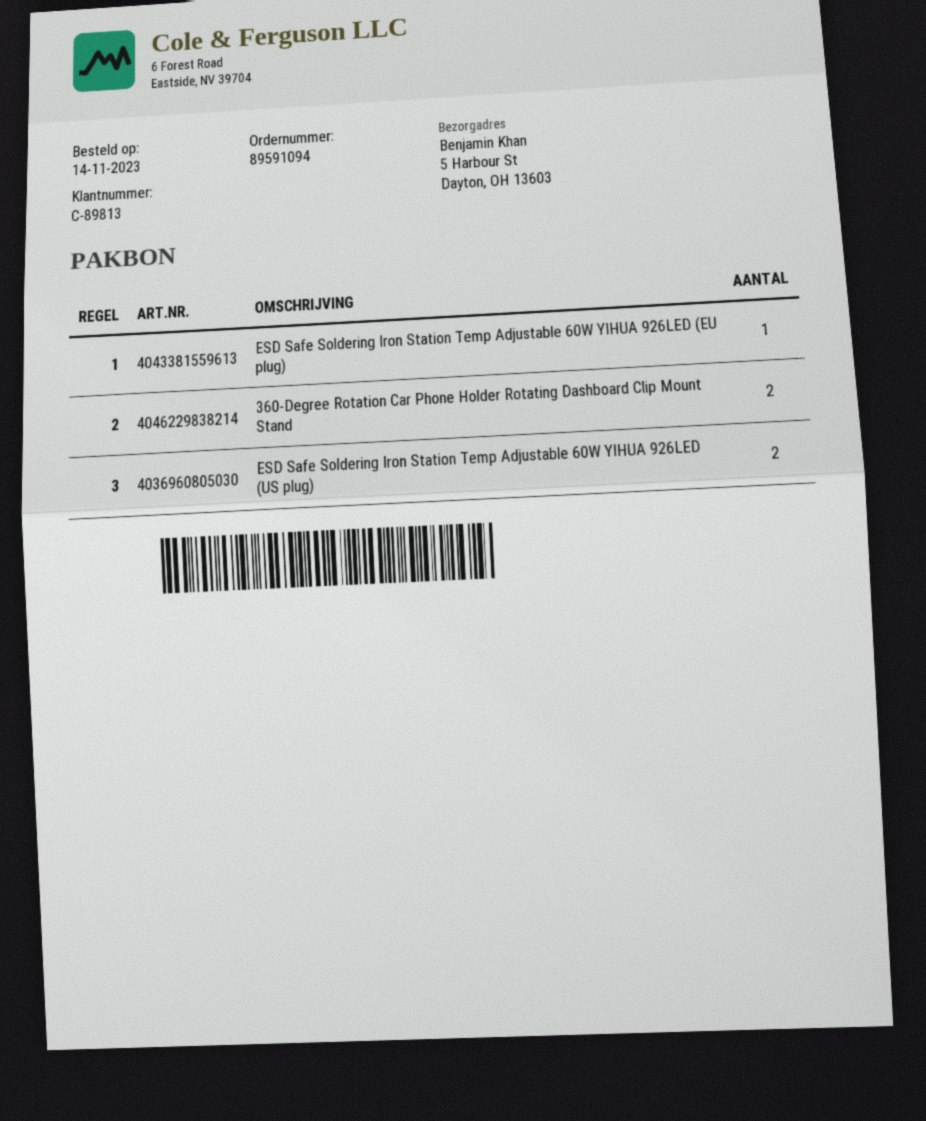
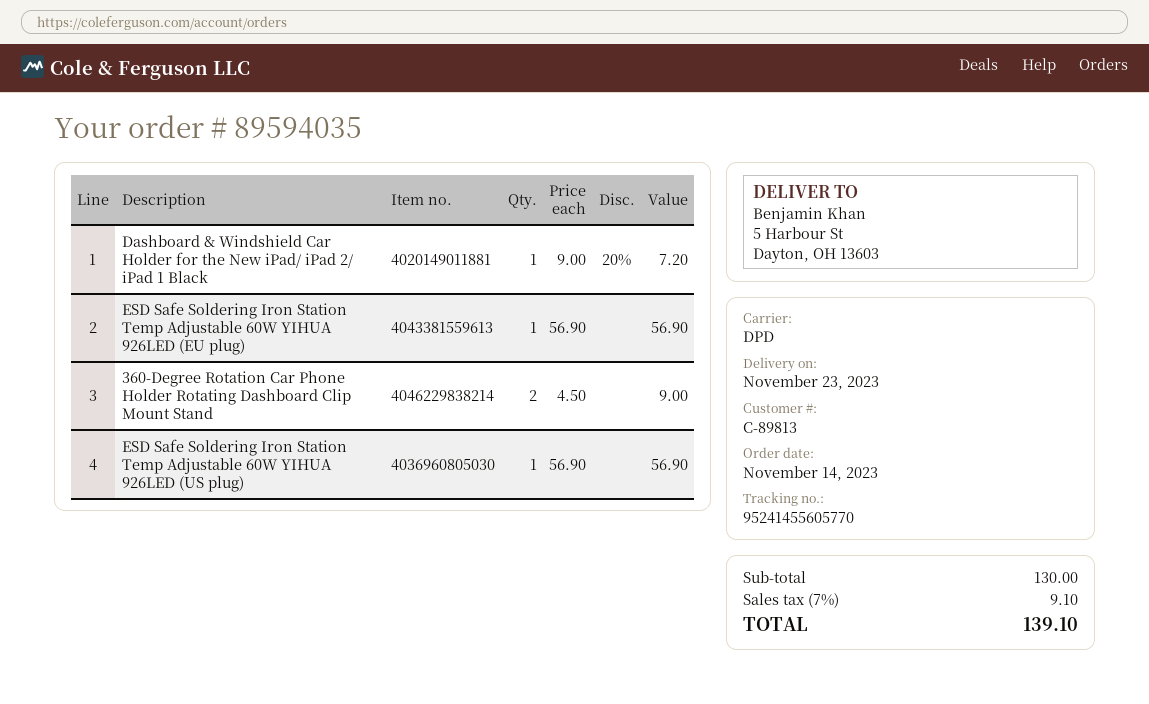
order number: 89591094 -> 89594035
ESD Safe Soldering Iron Station Temp Adjustable 60W YIHUA 926LED (US plug): 2 -> 1
Dashboard & Windshield Car Holder for the New iPad/ iPad 2/ iPad 1 Black: none -> 1

